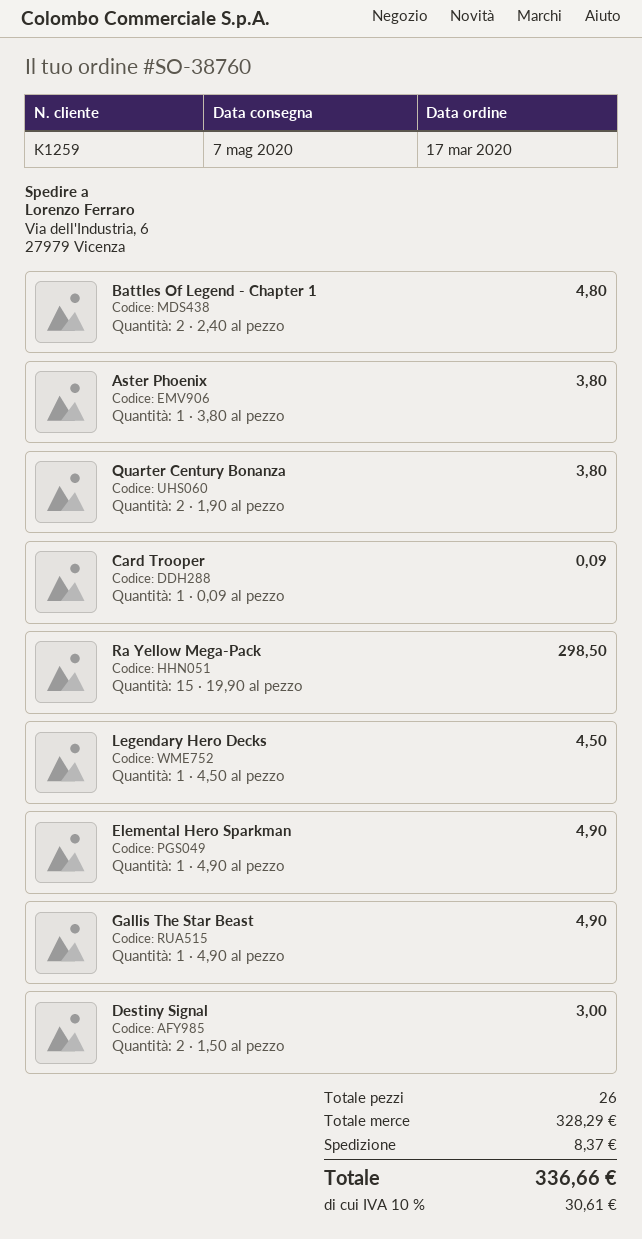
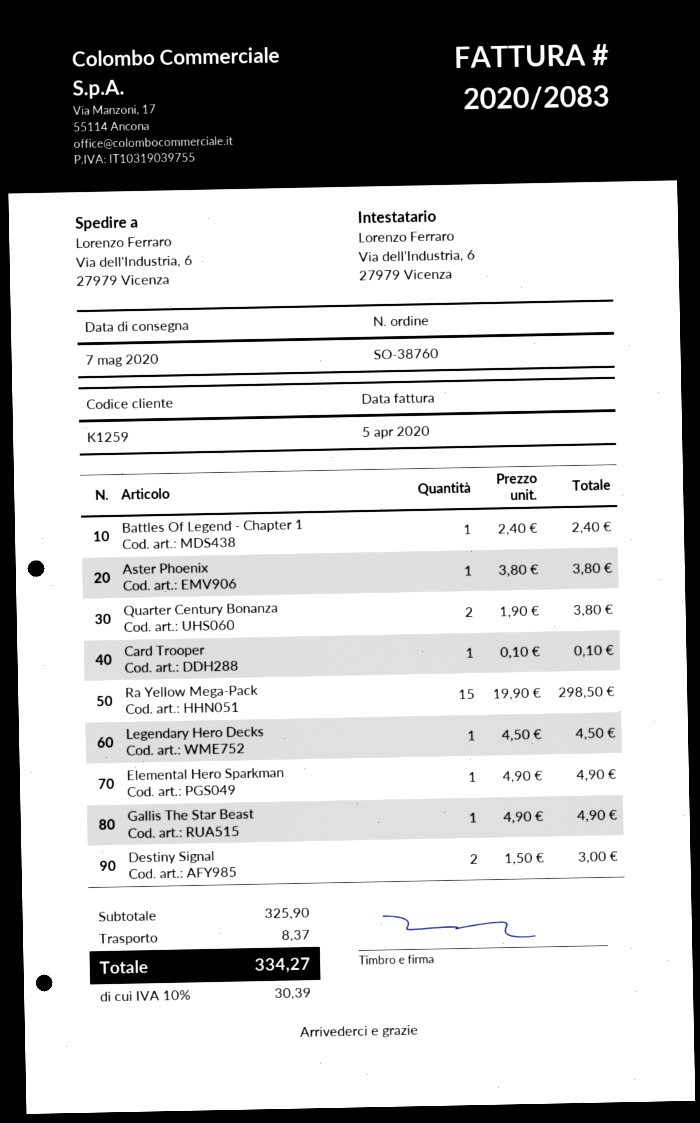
Battles Of Legend - Chapter 1: 2 x 2.40 = 4.80 -> 1 x 2.40 = 2.40
Card Trooper: 1 x 0.09 = 0.09 -> 1 x 0.10 = 0.10
subtotal: 328.29 -> 325.90
tax: 10% = 30.61 -> 10% = 30.39
total: 336.66 -> 334.27

